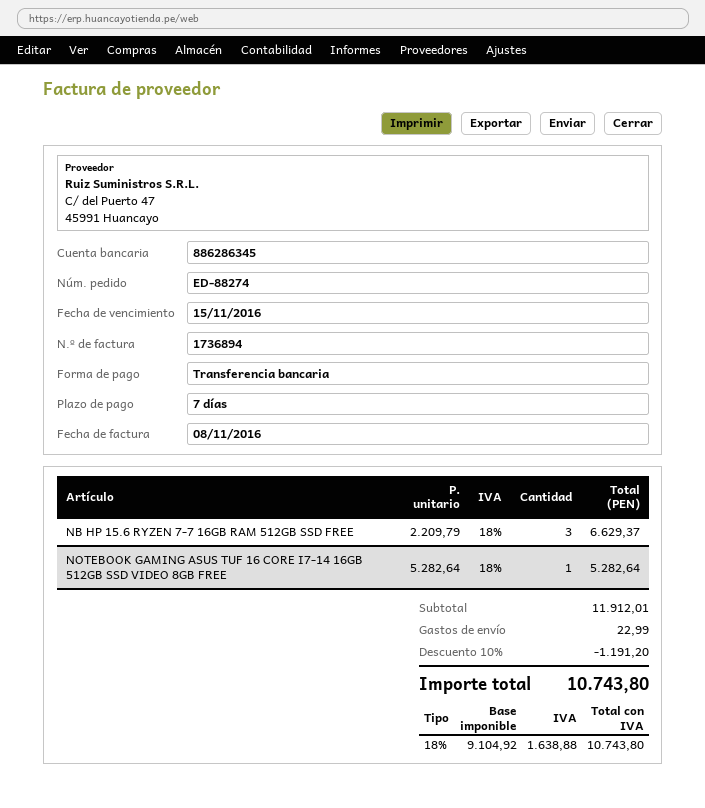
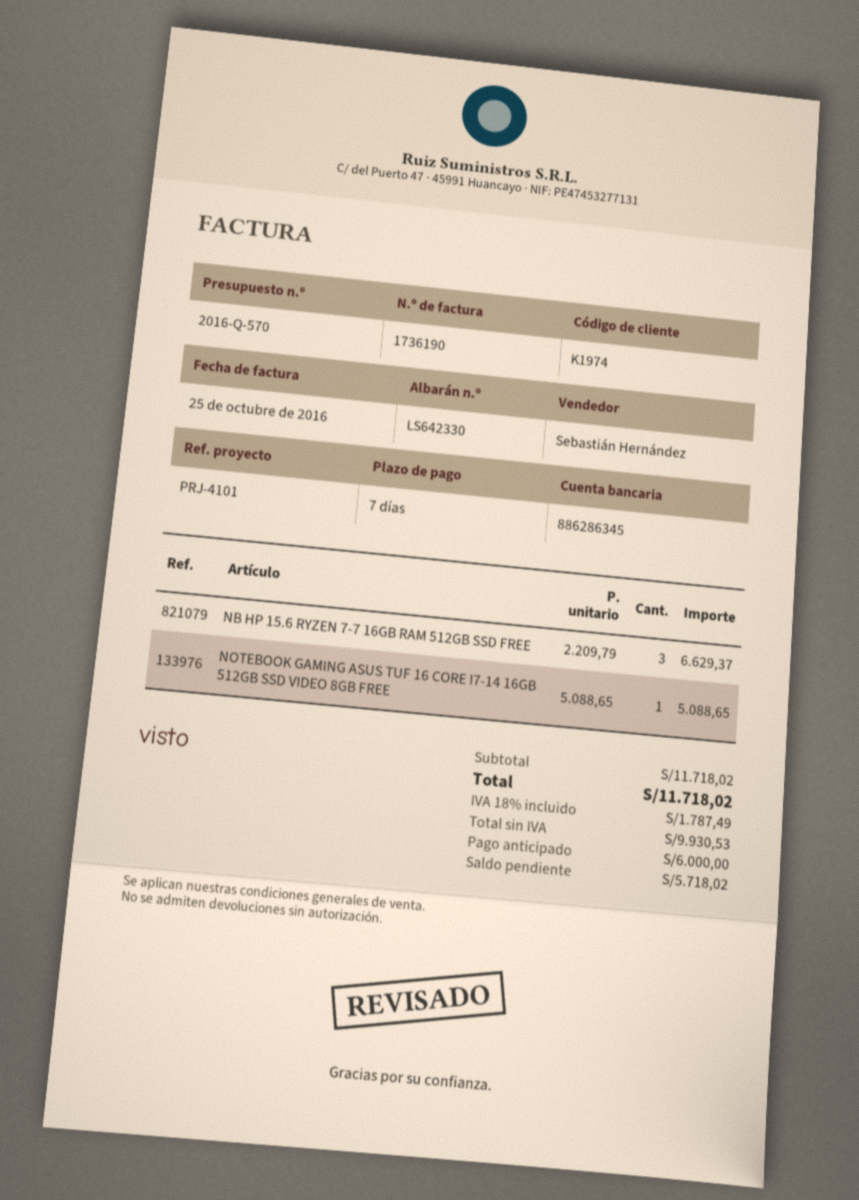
invoice number: 1736894 -> 1736190
invoice date: 2016-11-08 -> 2016-10-25
NOTEBOOK GAMING ASUS TUF 16 CORE I7-14 16GB 512GB SSD VIDEO 8GB FREE: 1 x 5282.64 = 5282.64 -> 1 x 5088.65 = 5088.65
subtotal: 11912.01 -> 11718.02
discount: 10% = 1191.20 -> none
shipping: 22.99 -> none
net: 9104.92 -> 9930.53
tax: 18% = 1638.88 -> 18% = 1787.49
total: 10743.80 -> 11718.02

